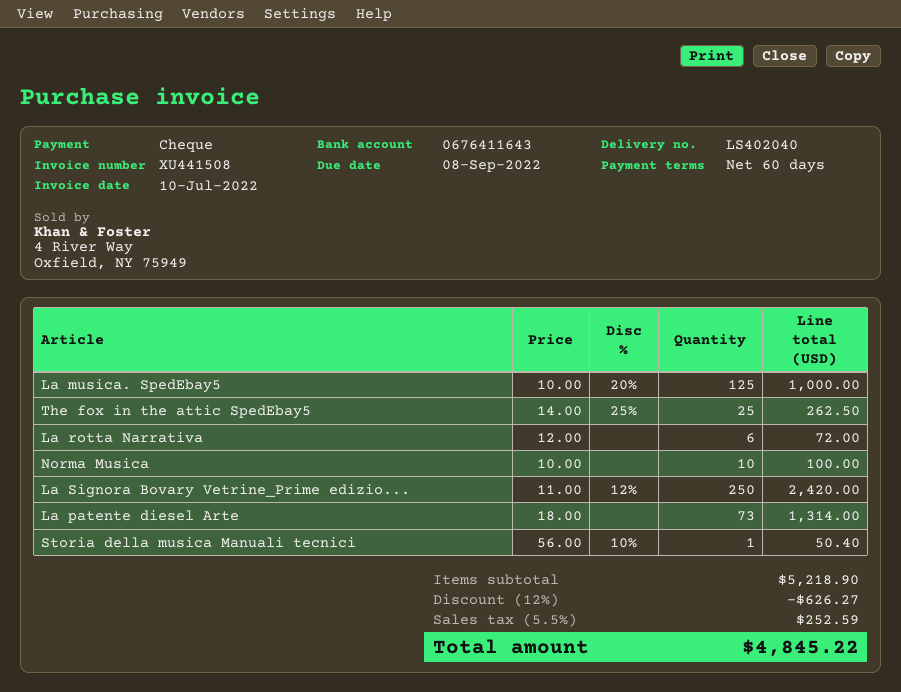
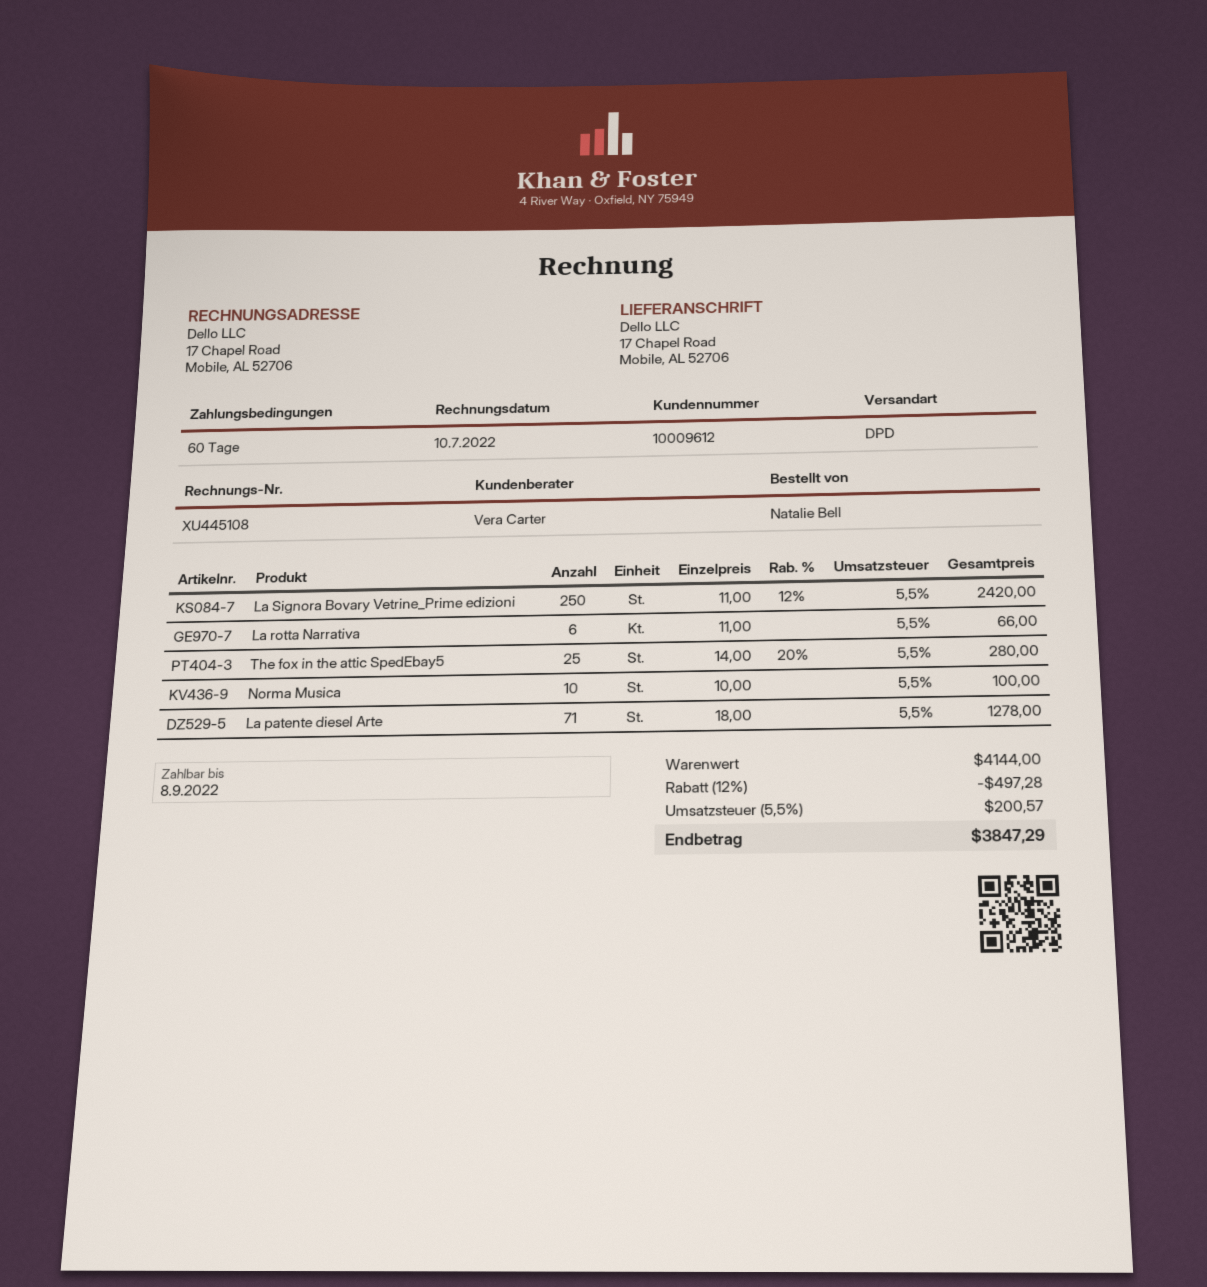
invoice number: XU441508 -> XU445108
La musica. SpedEbay5: 125 x 10.00 - 20% = 1000.00 -> none
The fox in the attic SpedEbay5: 25 x 14.00 - 25% = 262.50 -> 25 x 14.00 - 20% = 280.00
La rotta Narrativa: 6 x 12.00 = 72.00 -> 6 x 11.00 = 66.00
La patente diesel Arte: 73 x 18.00 = 1314.00 -> 71 x 18.00 = 1278.00
Storia della musica Manuali tecnici: 1 x 56.00 - 10% = 50.40 -> none
subtotal: 5218.90 -> 4144.00
discount: 12% = 626.27 -> 12% = 497.28
tax: 5.5% = 252.59 -> 5.5% = 200.57
total: 4845.22 -> 3847.29

